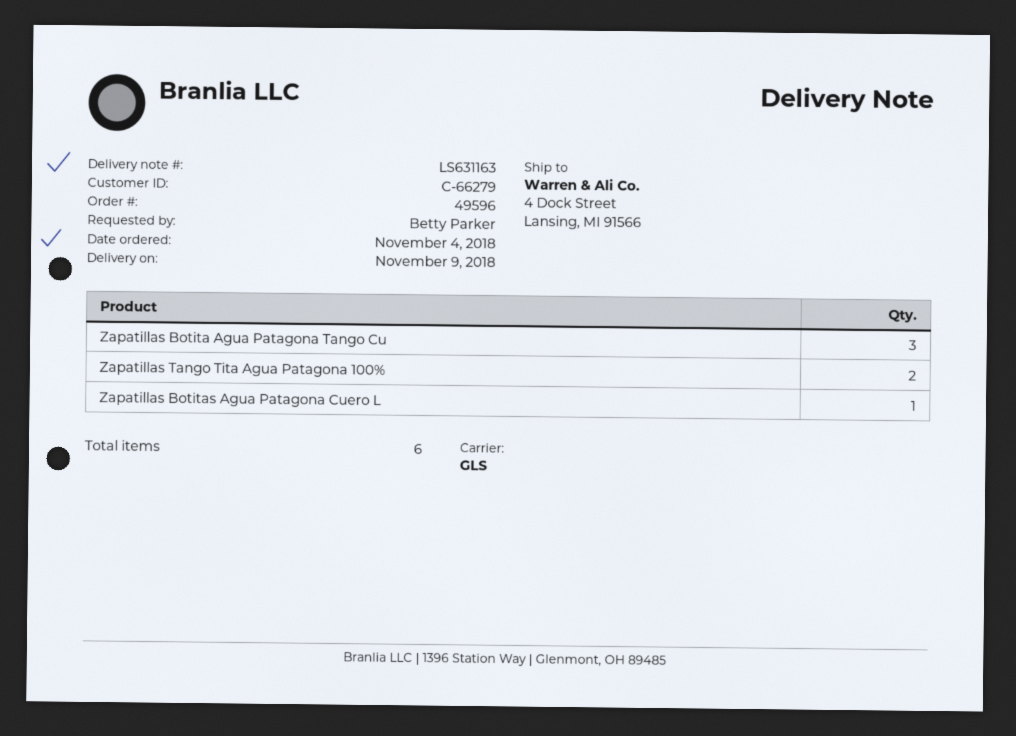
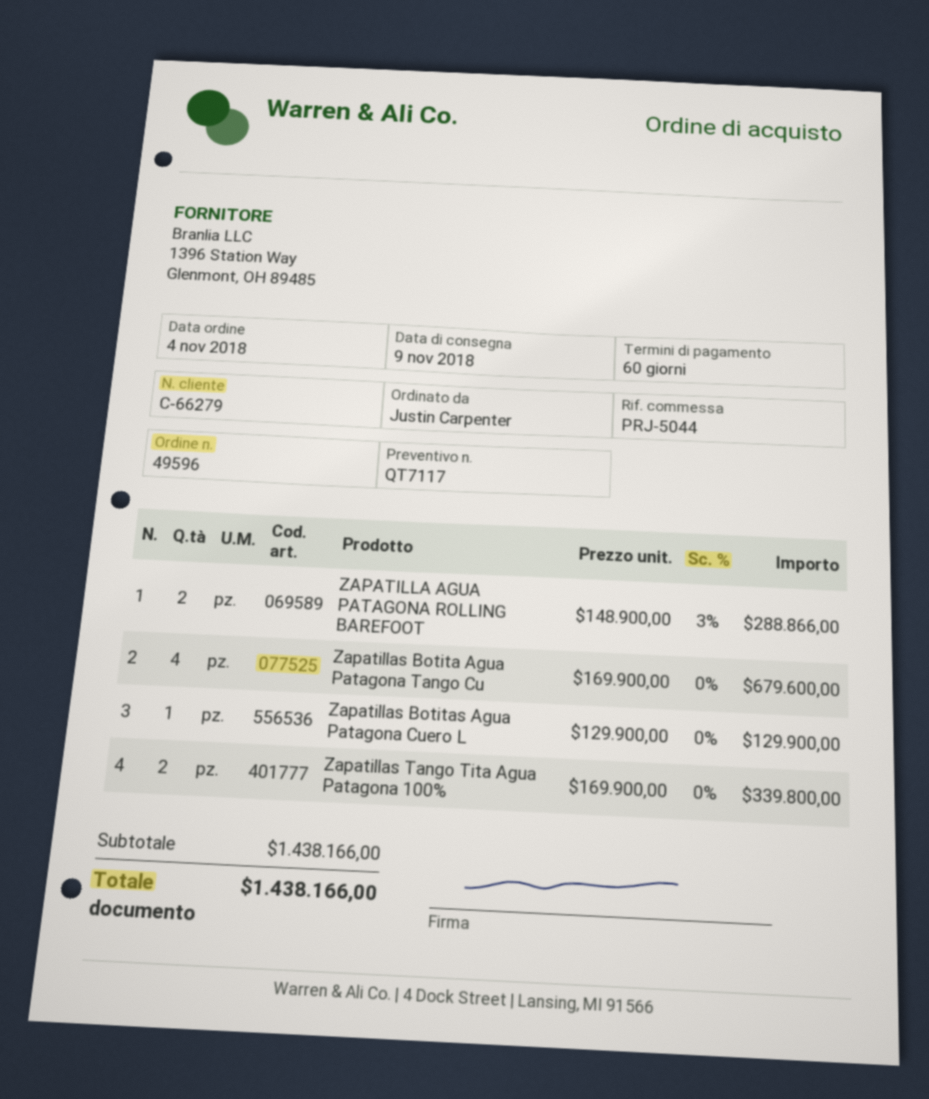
ordered by: Betty Parker -> Justin Carpenter
Zapatillas Botita Agua Patagona Tango Cu: 3 -> 4
ZAPATILLA AGUA PATAGONA ROLLING BAREFOOT: none -> 2

